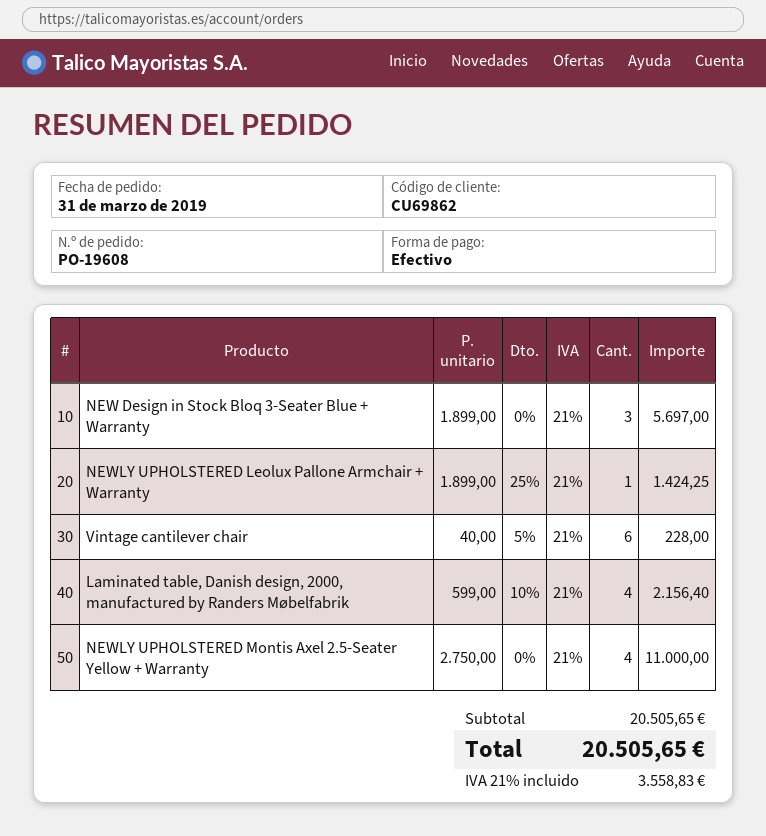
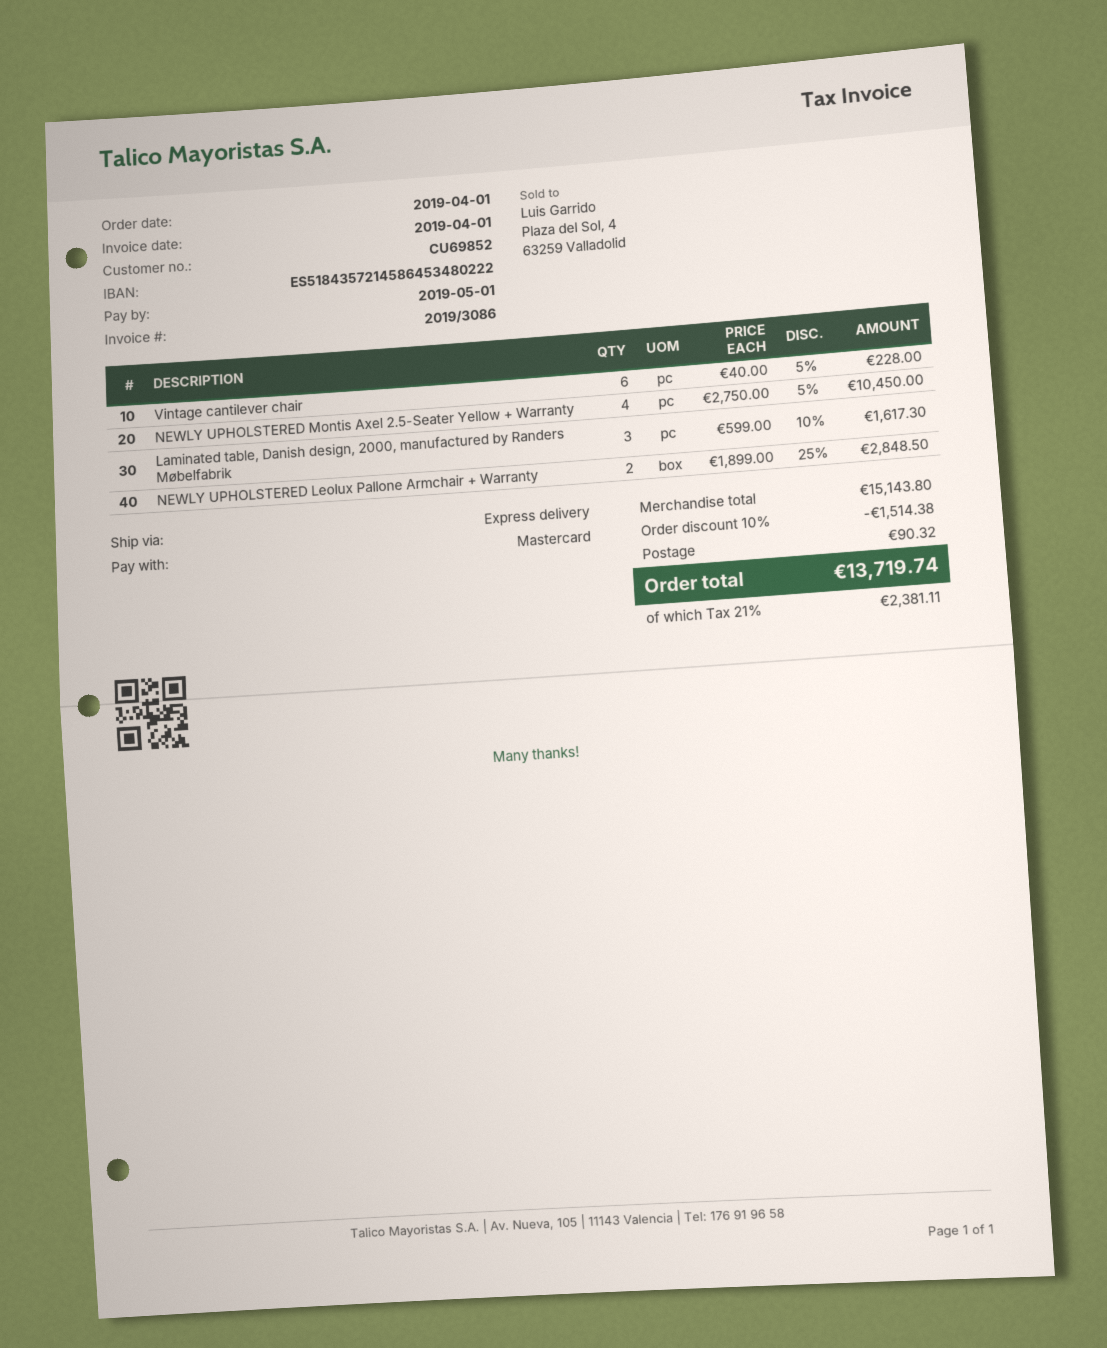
order date: 2019-03-31 -> 2019-04-01
customer number: CU69862 -> CU69852
payment method: cash -> Mastercard
NEW Design in Stock Bloq 3-Seater Blue + Warranty: 3 x 1899.00 = 5697.00 -> none
NEWLY UPHOLSTERED Leolux Pallone Armchair + Warranty: 1 x 1899.00 - 25% = 1424.25 -> 2 x 1899.00 - 25% = 2848.50
Laminated table, Danish design, 2000, manufactured by Randers Møbelfabrik: 4 x 599.00 - 10% = 2156.40 -> 3 x 599.00 - 10% = 1617.30
NEWLY UPHOLSTERED Montis Axel 2.5-Seater Yellow + Warranty: 4 x 2750.00 = 11000.00 -> 4 x 2750.00 - 5% = 10450.00
subtotal: 20505.65 -> 15143.80
discount: none -> 10% = 1514.38
shipping: none -> 90.32
tax: 21% = 3558.83 -> 21% = 2381.11
total: 20505.65 -> 13719.74

